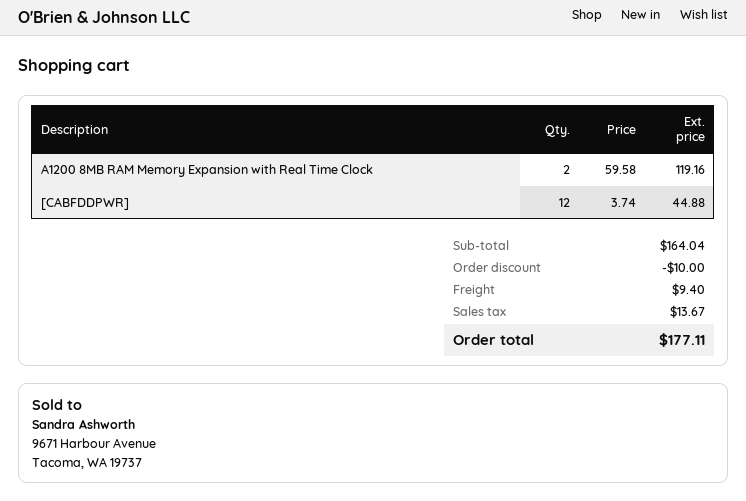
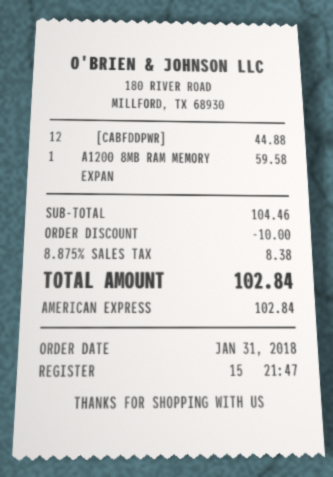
A1200 8MB RAM Memory Expansion with Real Time Clock: 2 for 119.16 -> 1 for 59.58
subtotal: 164.04 -> 104.46
shipping: 9.40 -> none
tax: 13.67 -> 8.38
total: 177.11 -> 102.84

